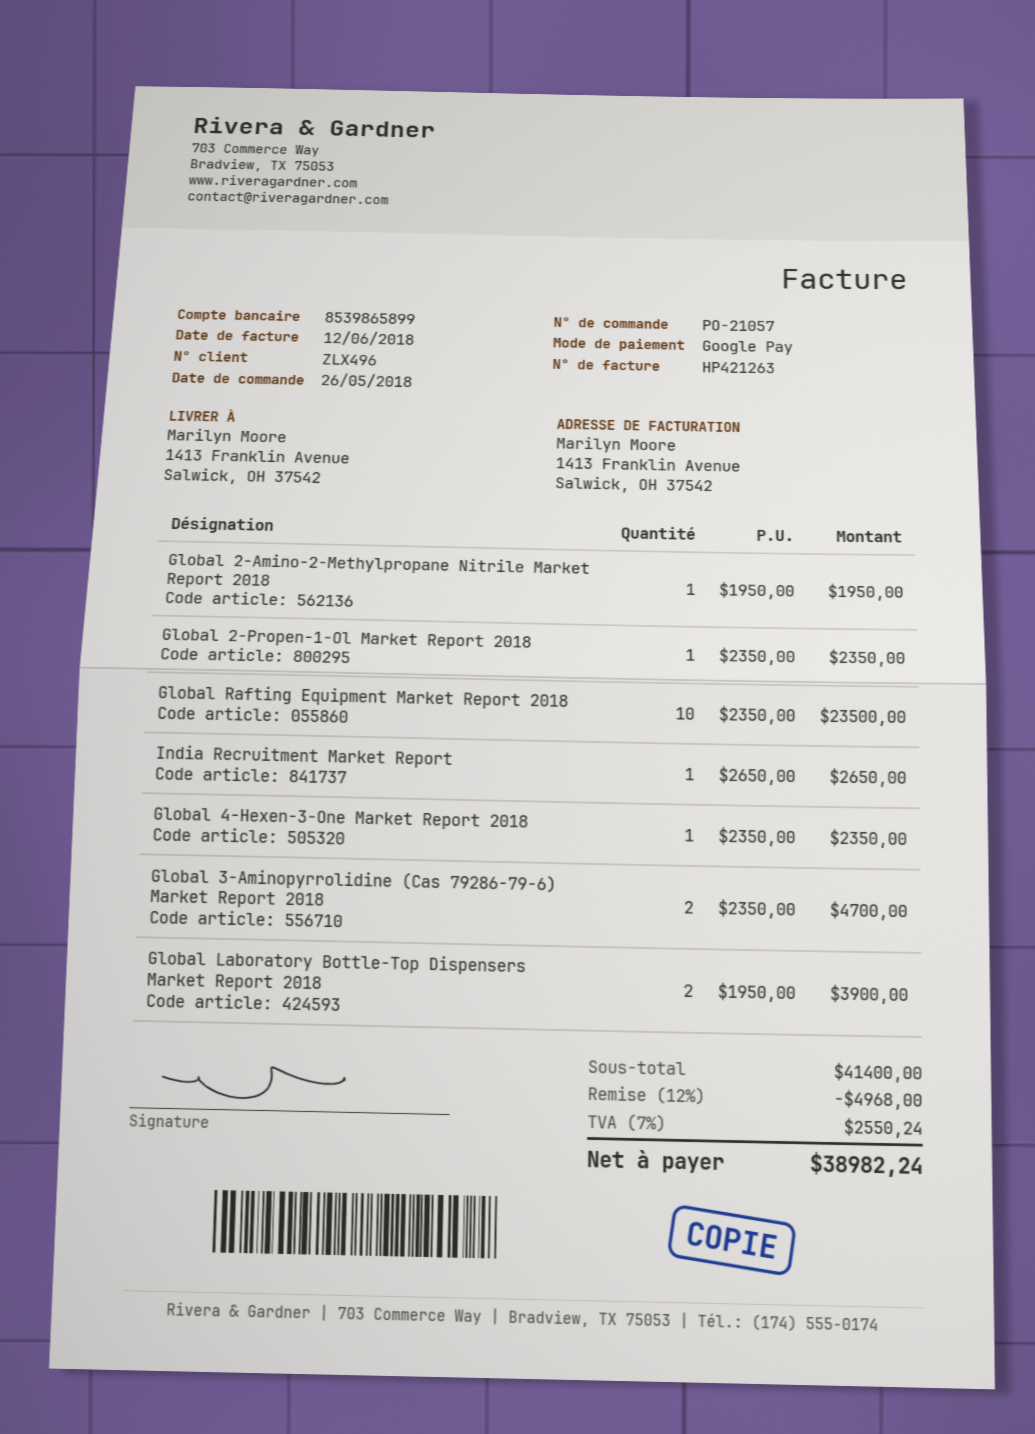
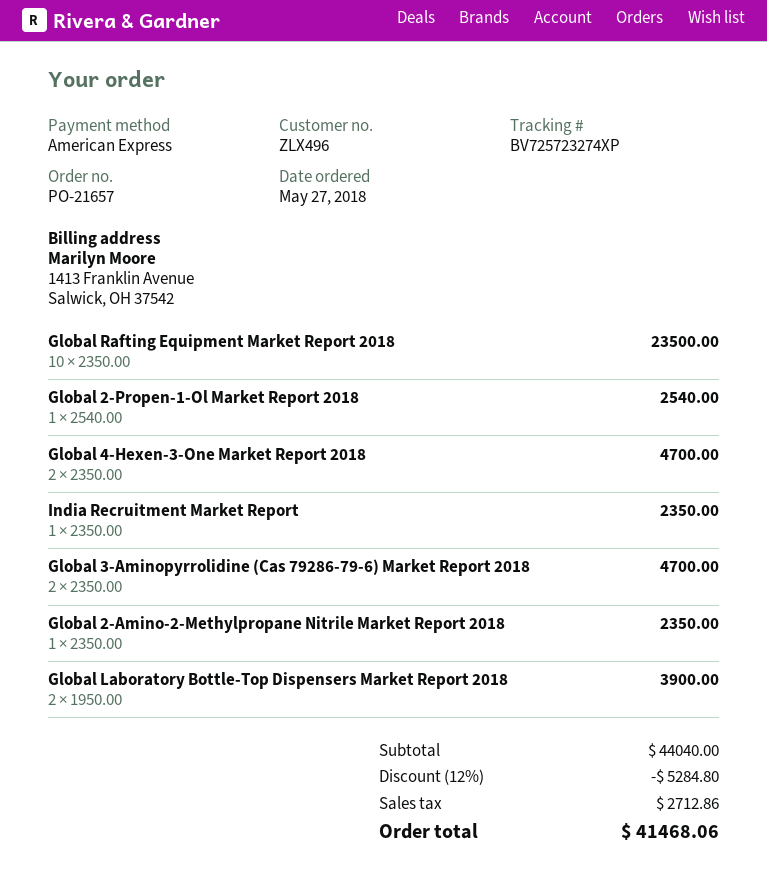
order number: PO-21057 -> PO-21657
order date: 2018-05-26 -> 2018-05-27
payment method: Google Pay -> American Express
Global 2-Amino-2-Methylpropane Nitrile Market Report 2018: 1 x 1950.00 = 1950.00 -> 1 x 2350.00 = 2350.00
Global 2-Propen-1-Ol Market Report 2018: 1 x 2350.00 = 2350.00 -> 1 x 2540.00 = 2540.00
India Recruitment Market Report: 1 x 2650.00 = 2650.00 -> 1 x 2350.00 = 2350.00
Global 4-Hexen-3-One Market Report 2018: 1 x 2350.00 = 2350.00 -> 2 x 2350.00 = 4700.00
subtotal: 41400.00 -> 44040.00
discount: 12% = 4968.00 -> 12% = 5284.80
tax: 2550.24 -> 2712.86
total: 38982.24 -> 41468.06

